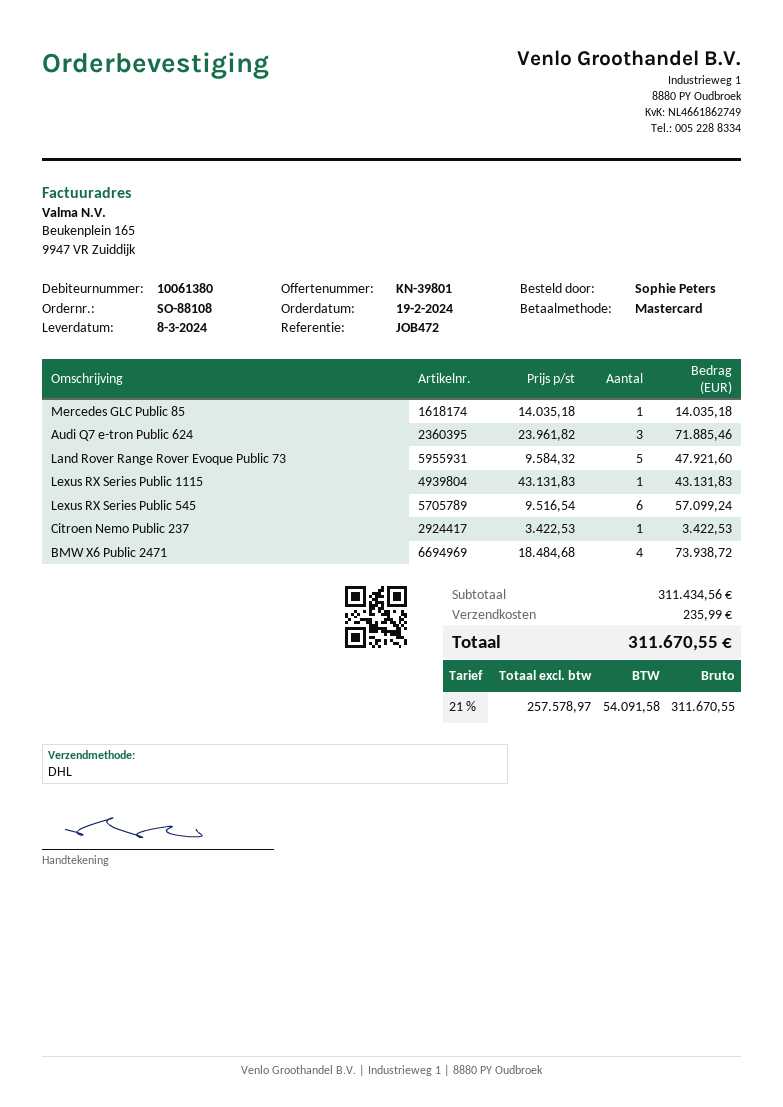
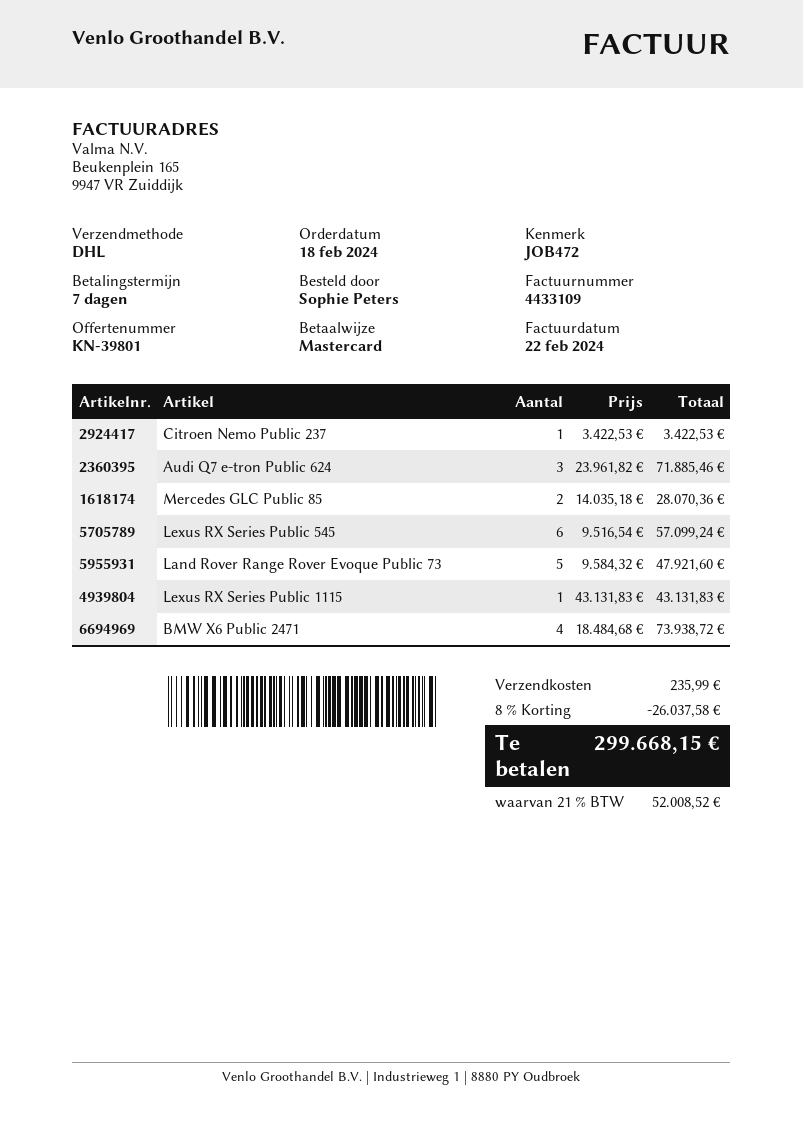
order date: 2024-02-19 -> 2024-02-18
Mercedes GLC Public 85: 1 x 14035.18 = 14035.18 -> 2 x 14035.18 = 28070.36
discount: none -> 8% = 26037.58
tax: 21% = 54091.58 -> 21% = 52008.52
total: 311670.55 -> 299668.15

